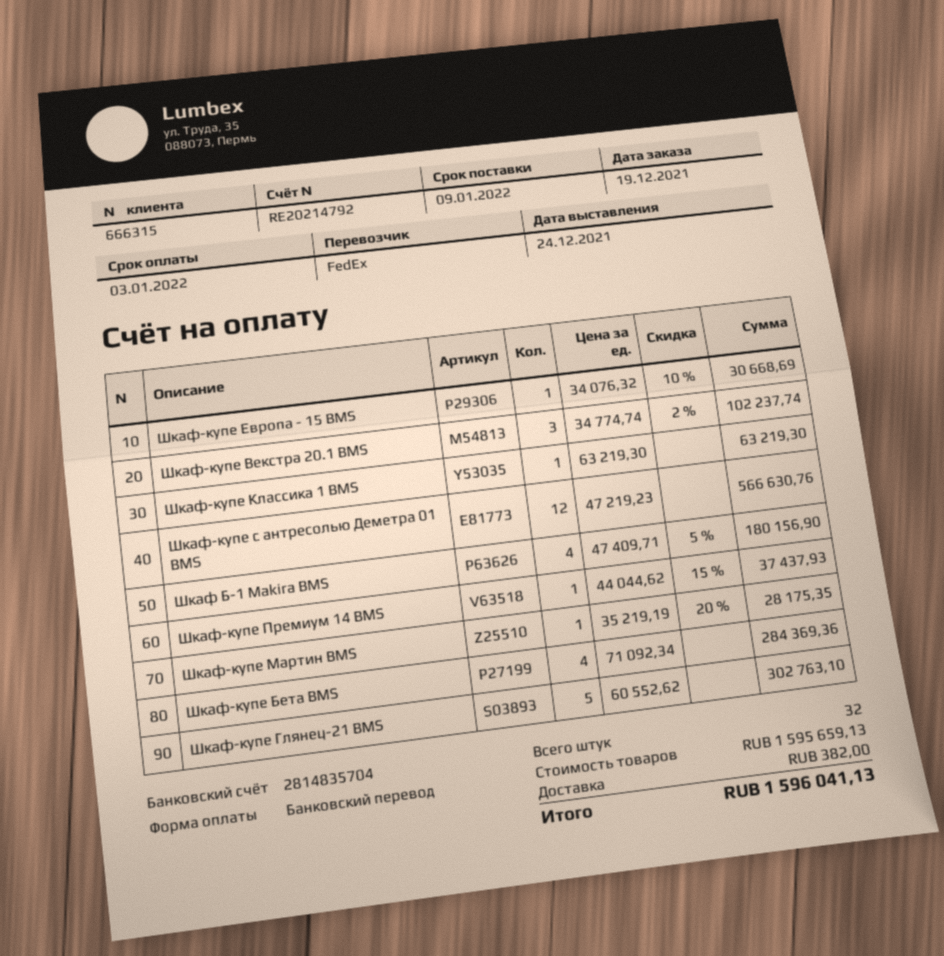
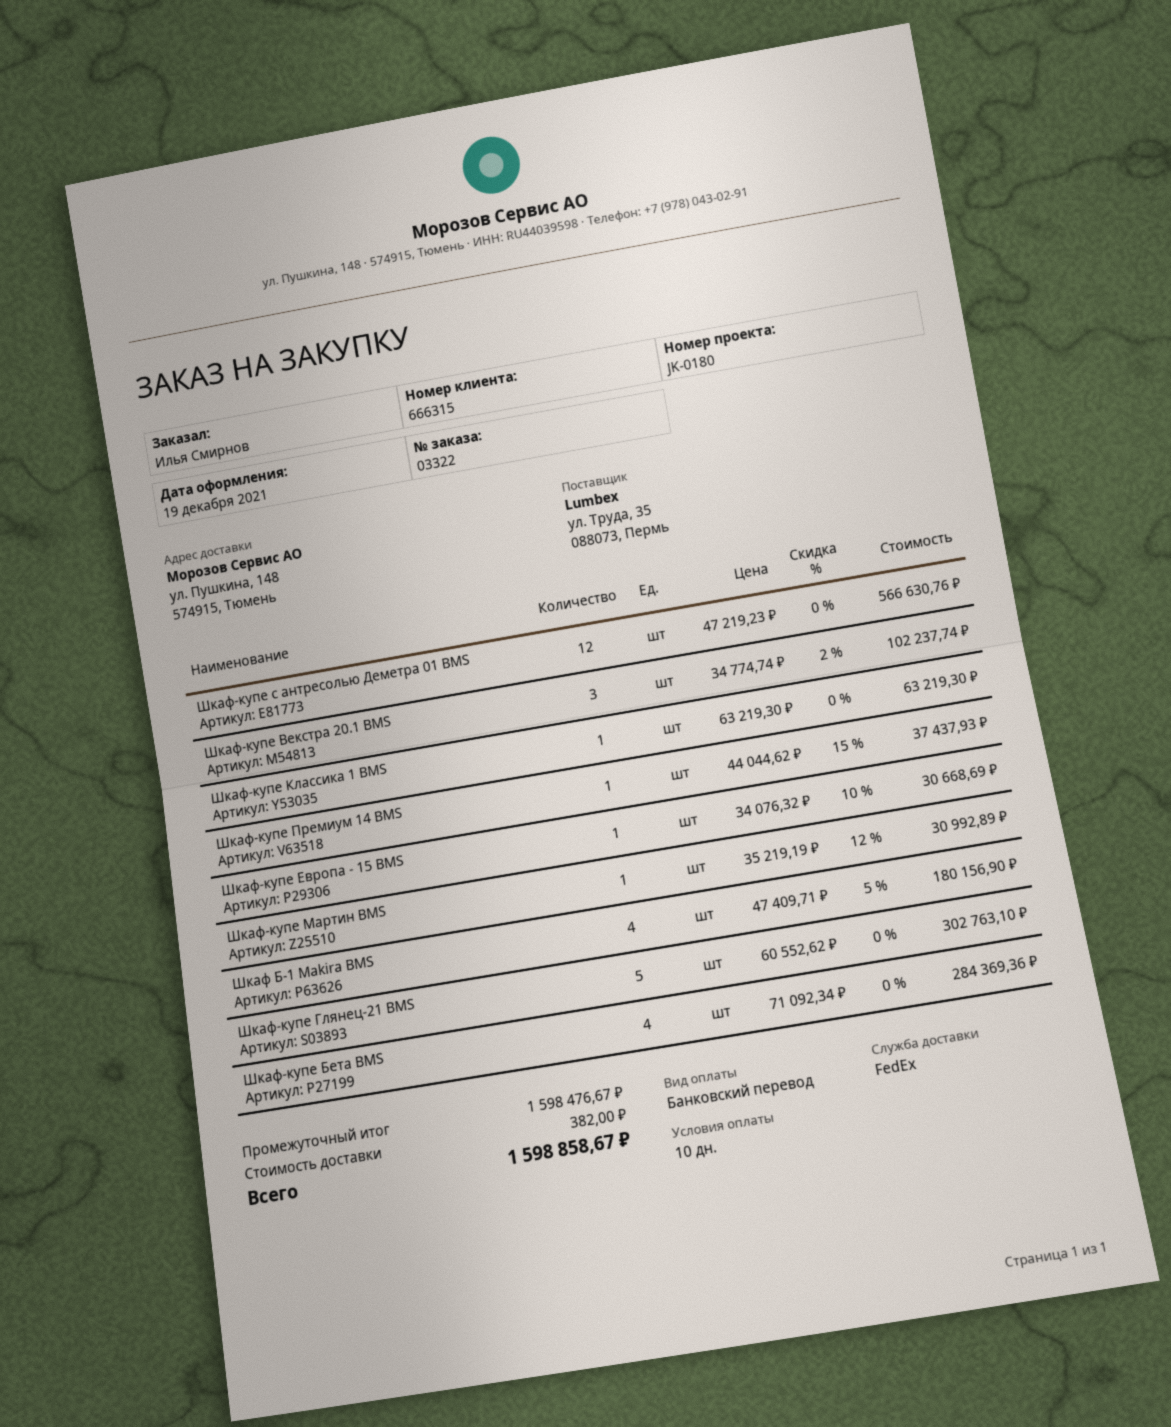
Шкаф-купе Мартин BMS: 1 x 35219.19 - 20% = 28175.35 -> 1 x 35219.19 - 12% = 30992.89
subtotal: 1595659.13 -> 1598476.67
total: 1596041.13 -> 1598858.67

